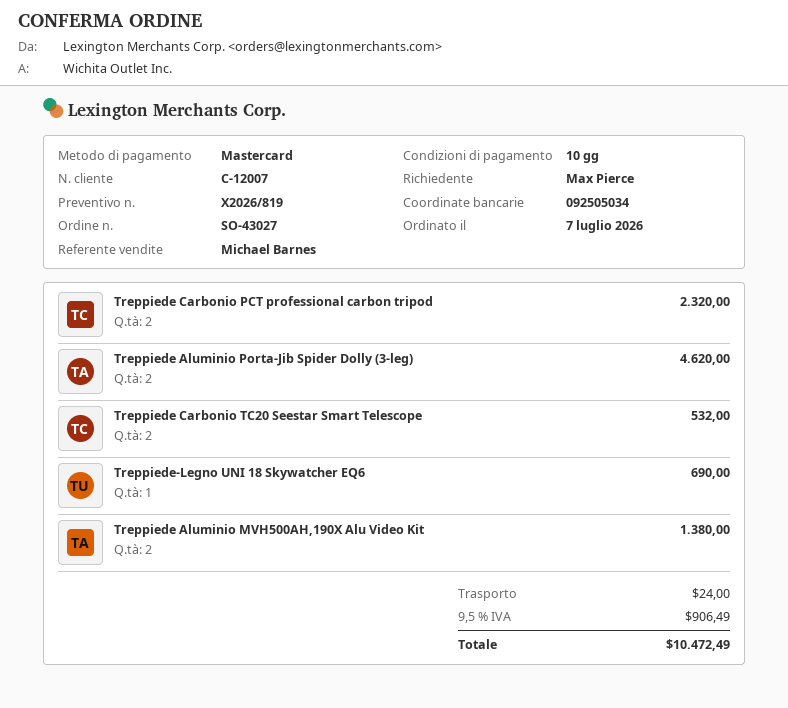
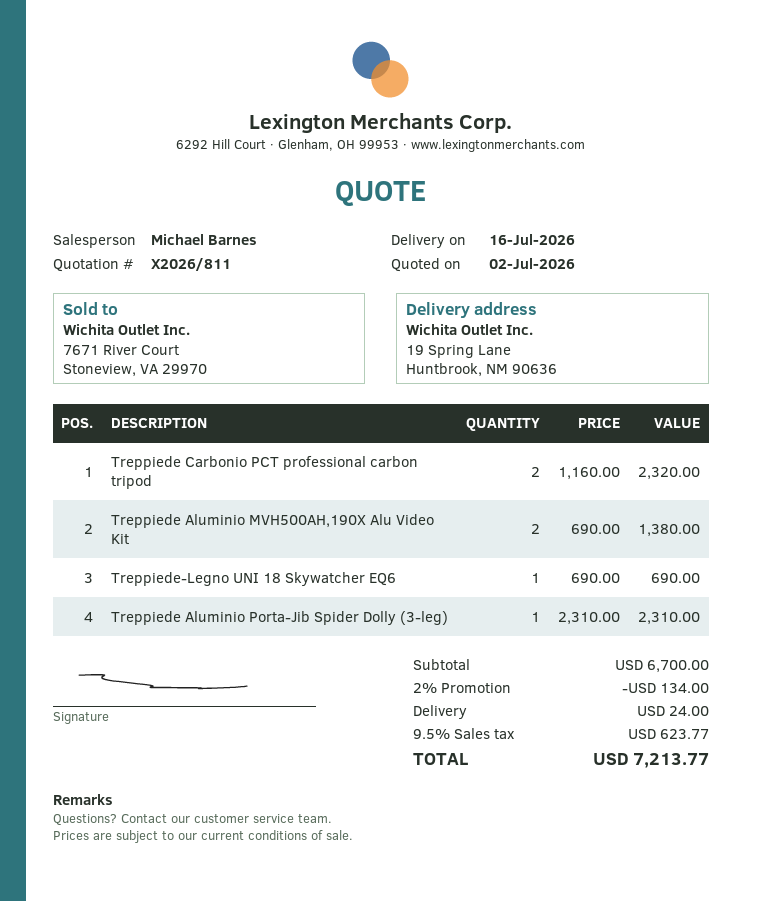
quote number: X2026/819 -> X2026/811
Treppiede Aluminio Porta-Jib Spider Dolly (3-leg): 2 for 4620.00 -> 1 for 2310.00
Treppiede Carbonio TC20 Seestar Smart Telescope: 2 for 532.00 -> none
discount: none -> 2% = 134.00
tax: 9.5% = 906.49 -> 9.5% = 623.77
total: 10472.49 -> 7213.77

